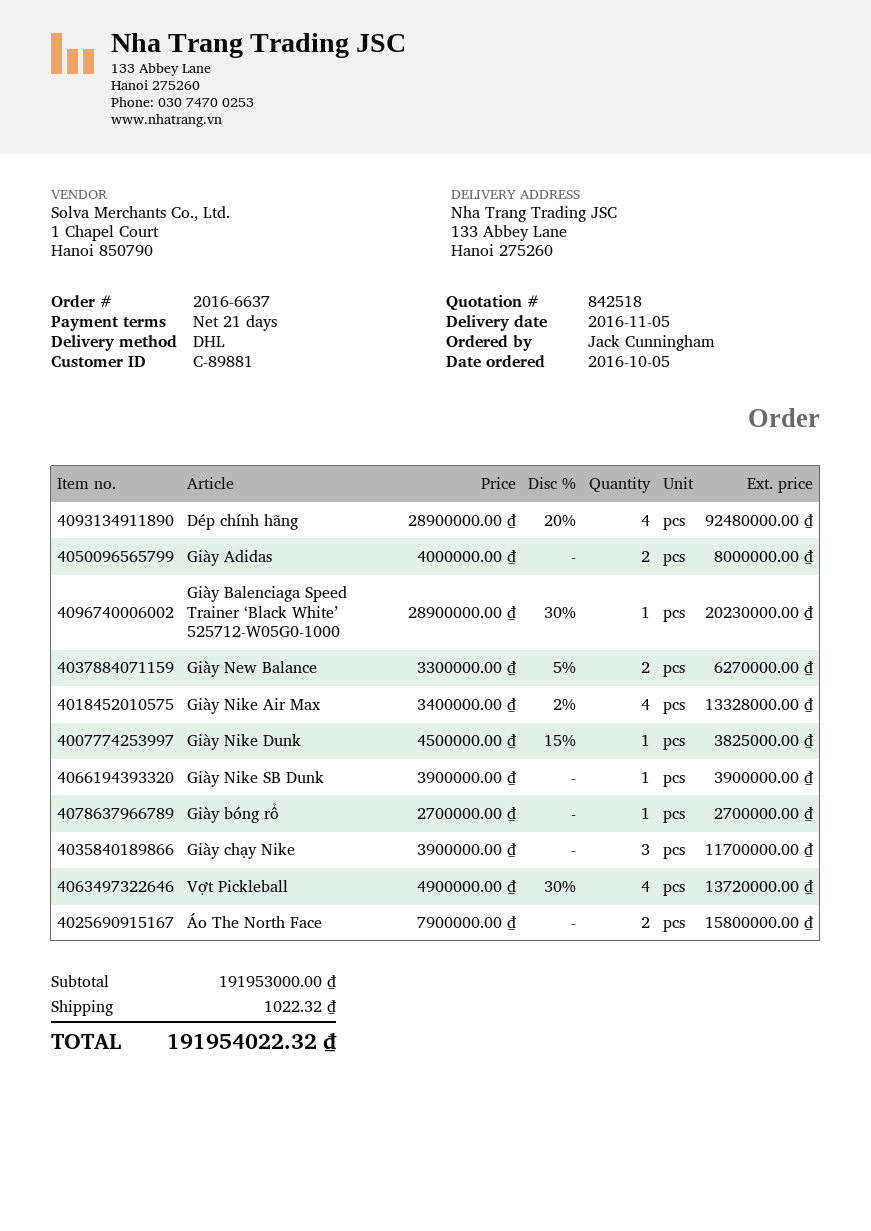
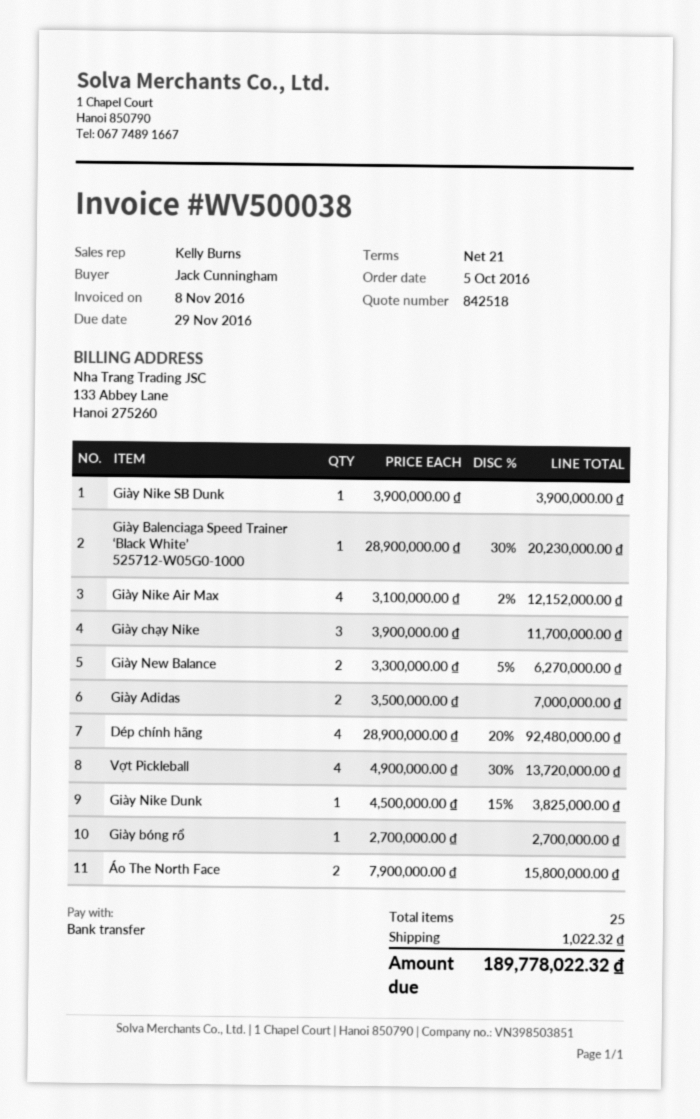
Giày Adidas: 2 x 4000000.00 = 8000000.00 -> 2 x 3500000.00 = 7000000.00
Giày Nike Air Max: 4 x 3400000.00 - 2% = 13328000.00 -> 4 x 3100000.00 - 2% = 12152000.00
total: 191954022.32 -> 189778022.32

